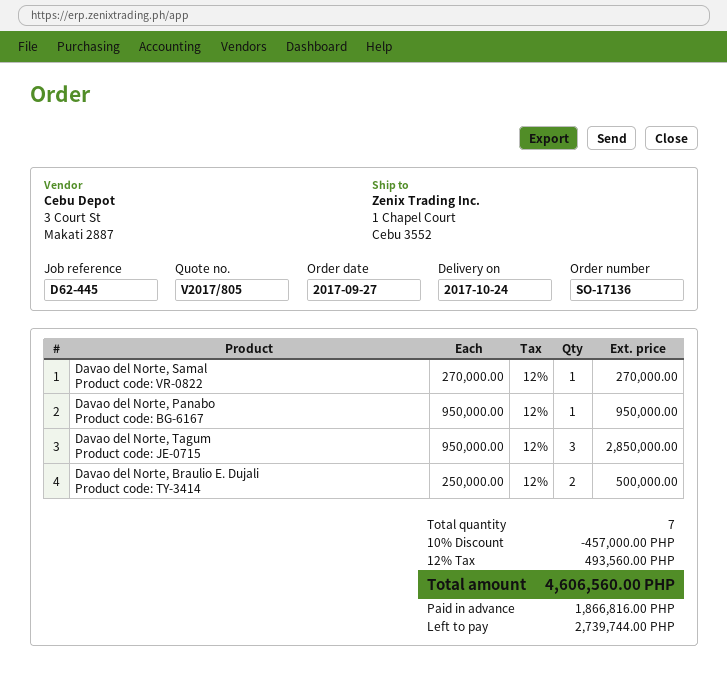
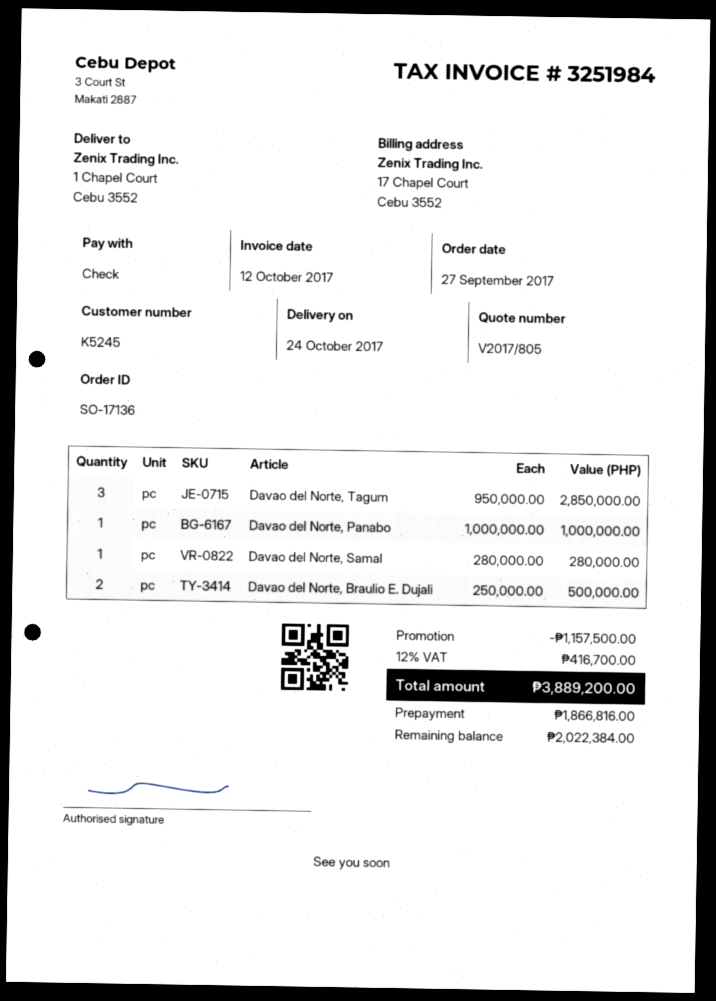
Davao del Norte, Samal: 1 x 270000.00 = 270000.00 -> 1 x 280000.00 = 280000.00
Davao del Norte, Panabo: 1 x 950000.00 = 950000.00 -> 1 x 1000000.00 = 1000000.00
discount: 457000.00 -> 1157500.00
tax: 12% = 493560.00 -> 12% = 416700.00
total: 4606560.00 -> 3889200.00
balance: 2739744.00 -> 2022384.00

